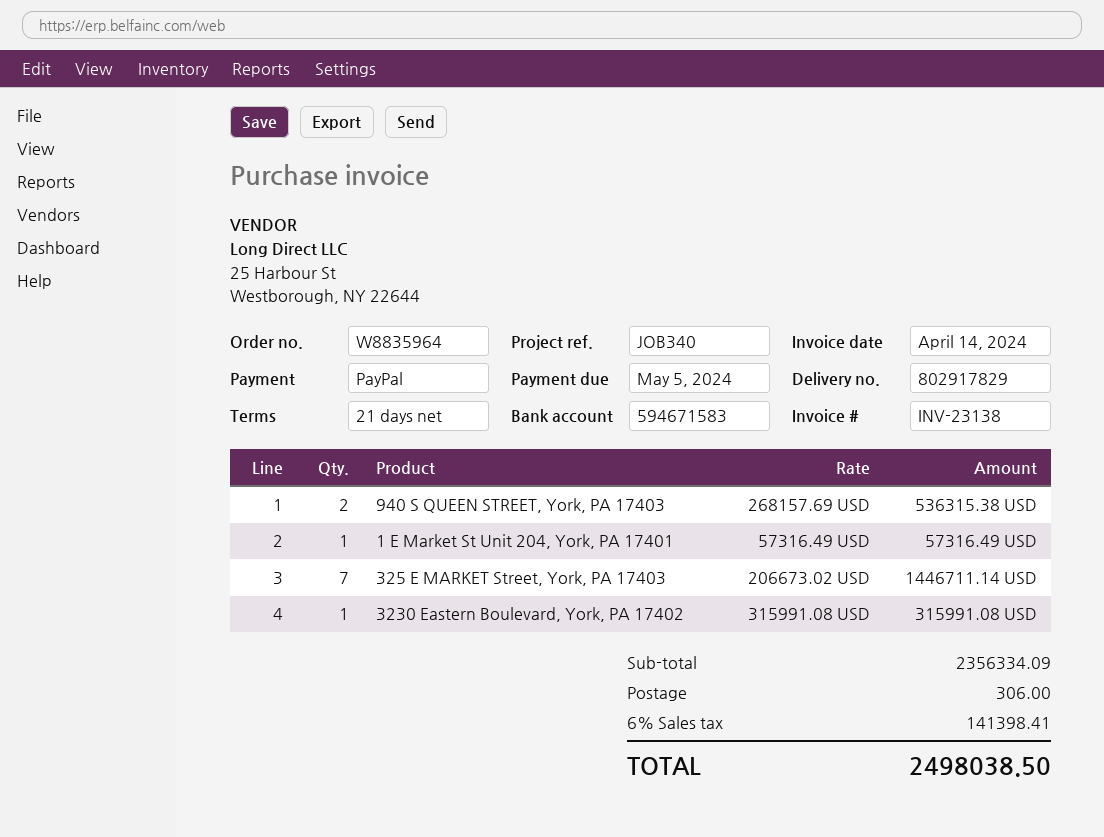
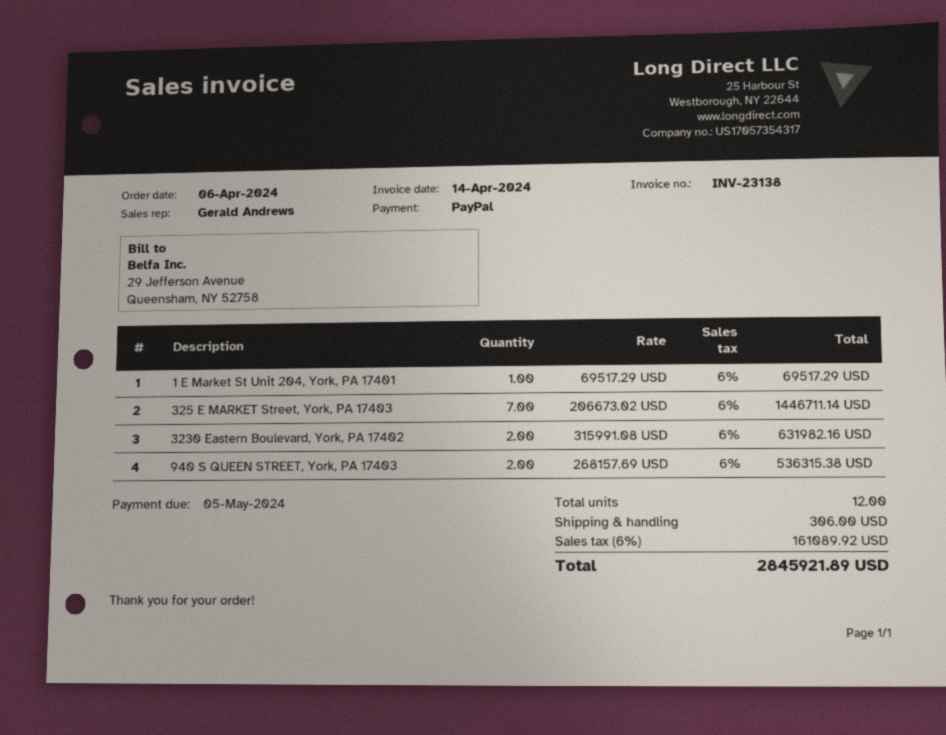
1 E Market St Unit 204, York, PA 17401: 1 x 57316.49 = 57316.49 -> 1 x 69517.29 = 69517.29
3230 Eastern Boulevard, York, PA 17402: 1 x 315991.08 = 315991.08 -> 2 x 315991.08 = 631982.16
tax: 6% = 141398.41 -> 6% = 161089.92
total: 2498038.50 -> 2845921.89

